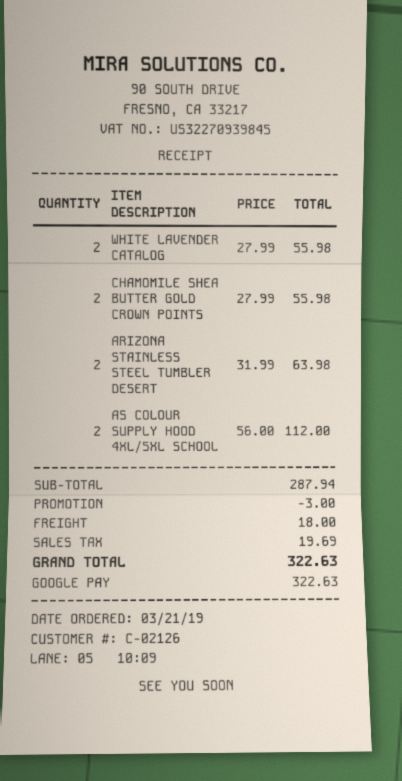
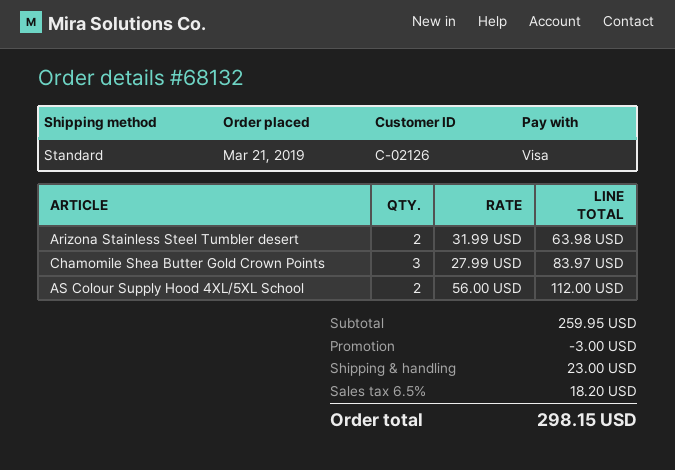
payment method: Google Pay -> Visa
WHITE LAVENDER CATALOG: 2 x 27.99 = 55.98 -> none
CHAMOMILE SHEA BUTTER GOLD CROWN POINTS: 2 x 27.99 = 55.98 -> 3 x 27.99 = 83.97
subtotal: 287.94 -> 259.95
shipping: 18.00 -> 23.00
tax: 19.69 -> 18.20
total: 322.63 -> 298.15

